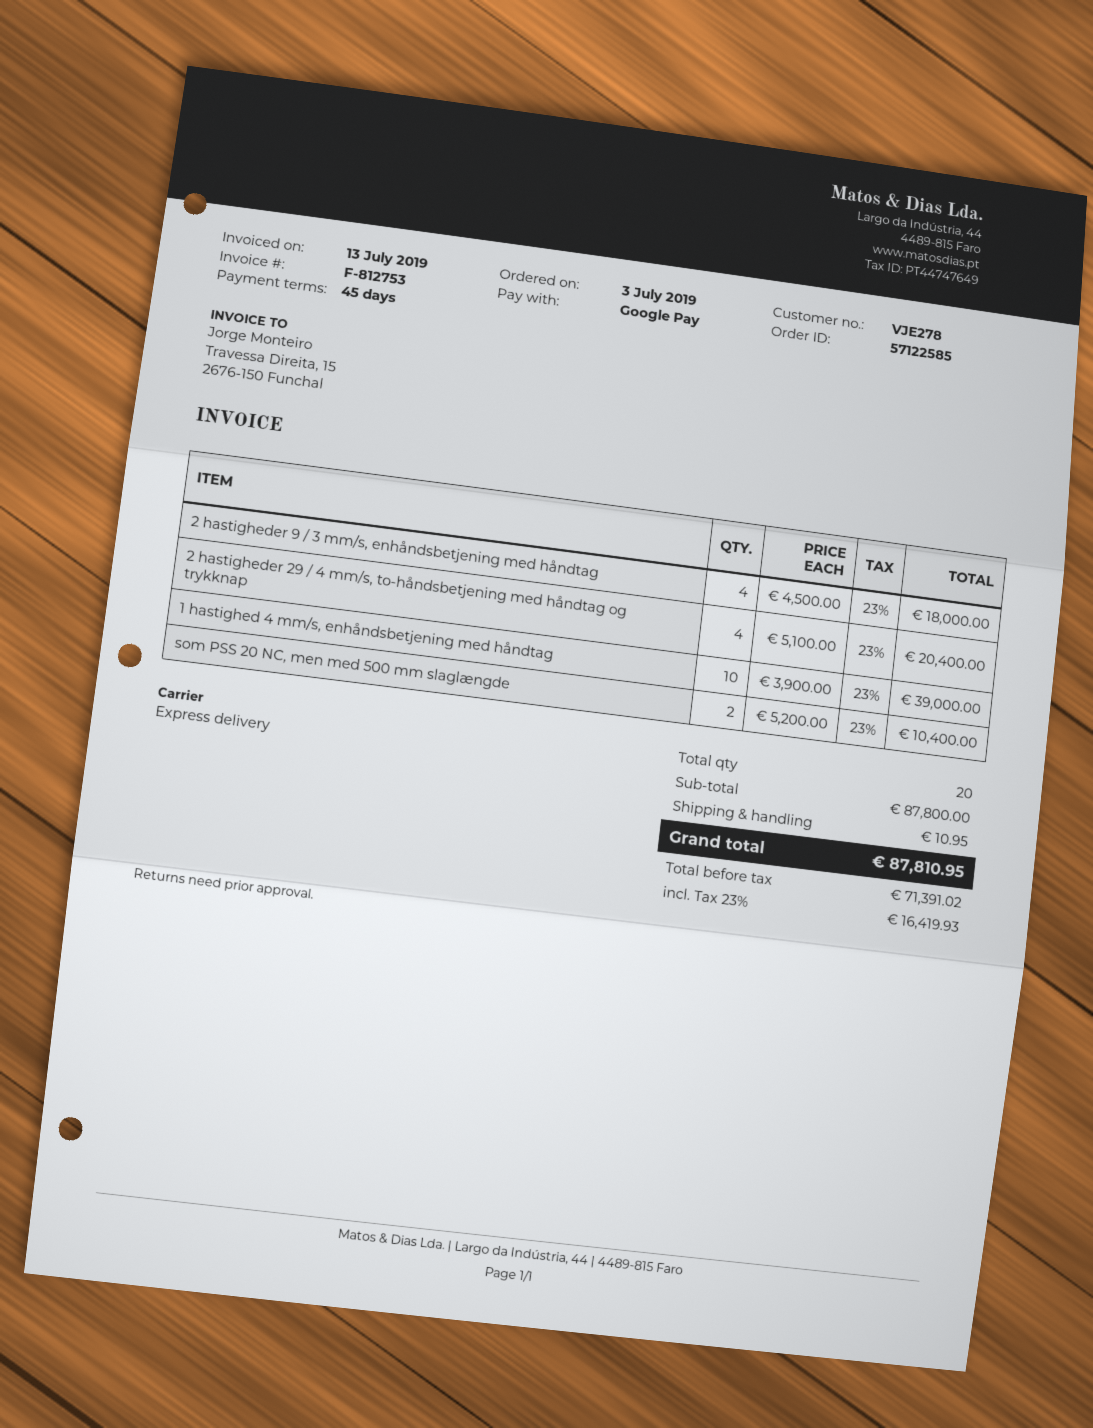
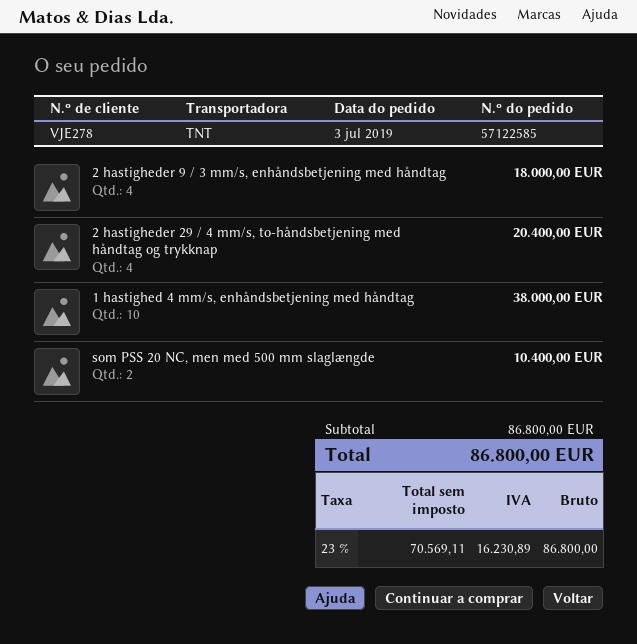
shipping method: express -> TNT
1 hastighed 4 mm/s, enhåndsbetjening med håndtag: 10 for 39000.00 -> 10 for 38000.00
subtotal: 87800.00 -> 86800.00
shipping: 10.95 -> none
net: 71391.02 -> 70569.11
tax: 23% = 16419.93 -> 23% = 16230.89
total: 87810.95 -> 86800.00

